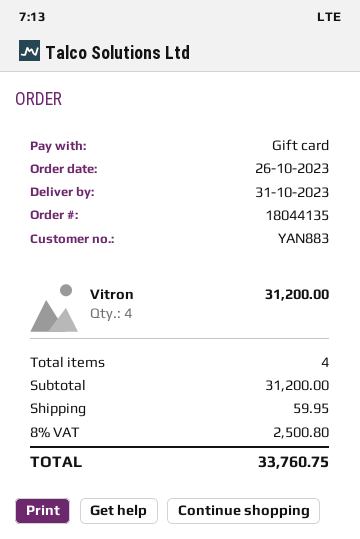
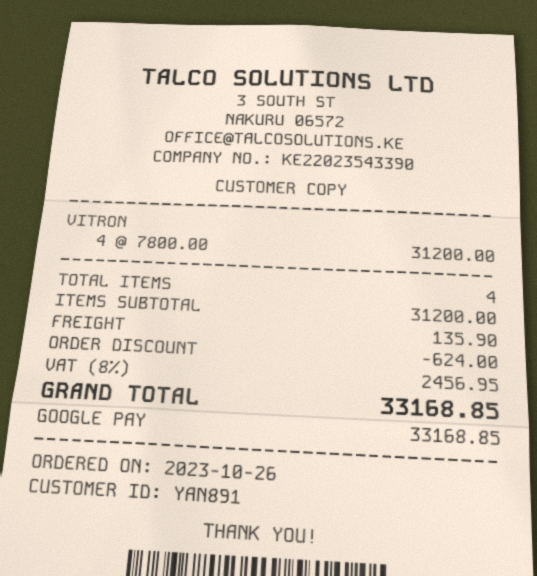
customer number: YAN883 -> YAN891
payment method: gift card -> Google Pay
discount: none -> 624.00
shipping: 59.95 -> 135.90
tax: 8% = 2500.80 -> 8% = 2456.95
total: 33760.75 -> 33168.85

